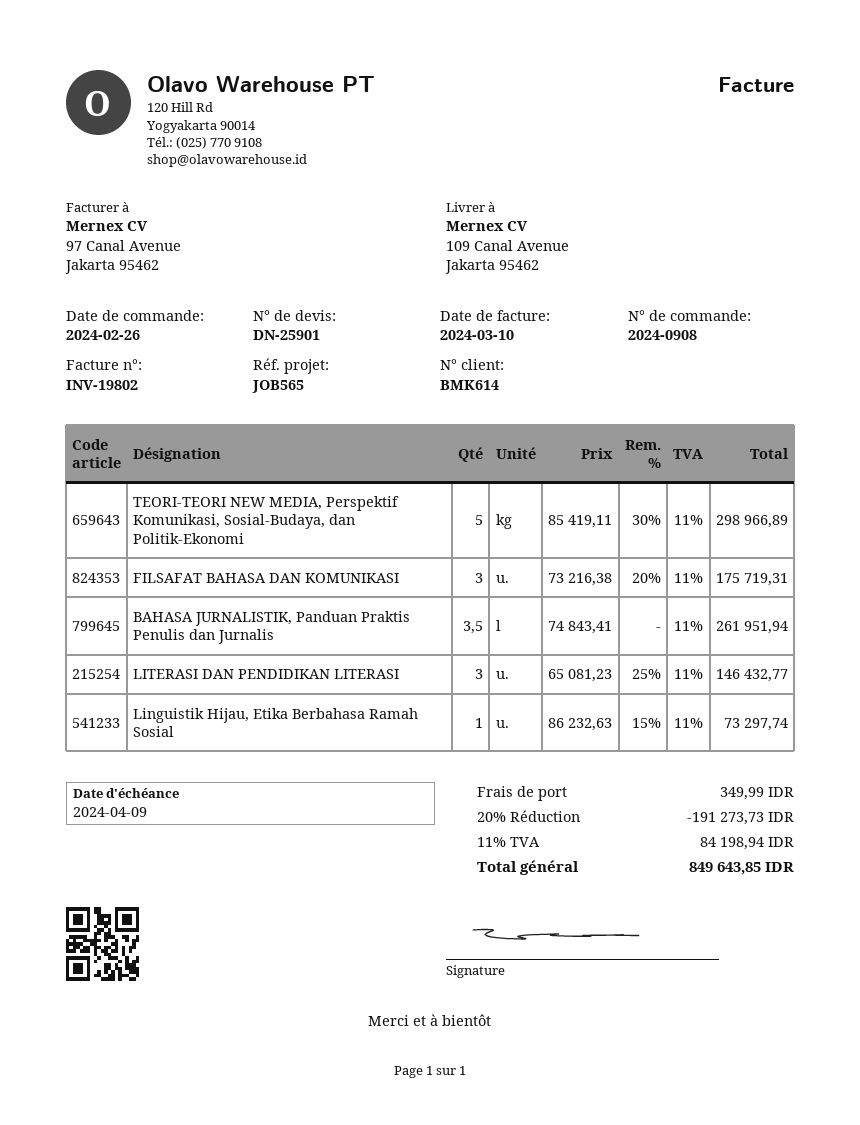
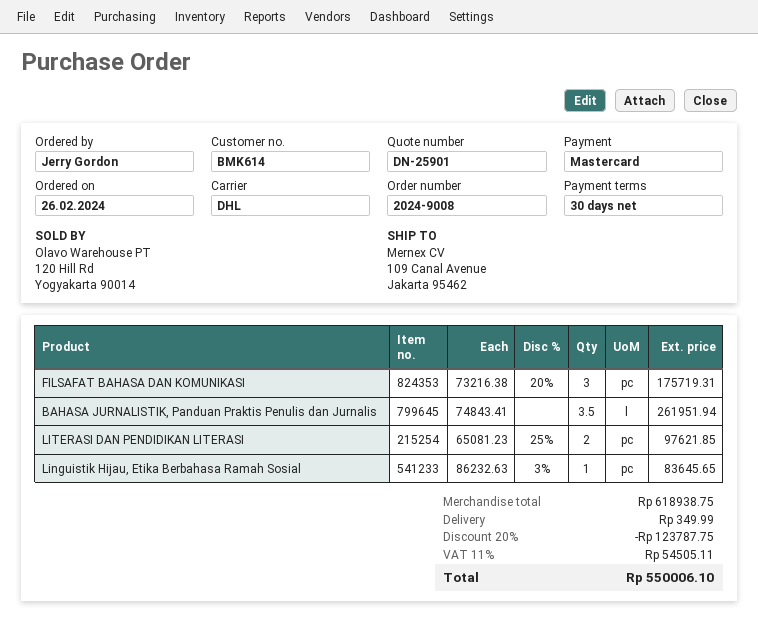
order number: 2024-0908 -> 2024-9008
TEORI-TEORI NEW MEDIA, Perspektif Komunikasi, Sosial-Budaya, dan Politik-Ekonomi: 5 x 85419.11 - 30% = 298966.89 -> none
LITERASI DAN PENDIDIKAN LITERASI: 3 x 65081.23 - 25% = 146432.77 -> 2 x 65081.23 - 25% = 97621.85
Linguistik Hijau, Etika Berbahasa Ramah Sosial: 1 x 86232.63 - 15% = 73297.74 -> 1 x 86232.63 - 3% = 83645.65
discount: 20% = 191273.73 -> 20% = 123787.75
tax: 11% = 84198.94 -> 11% = 54505.11
total: 849643.85 -> 550006.10

